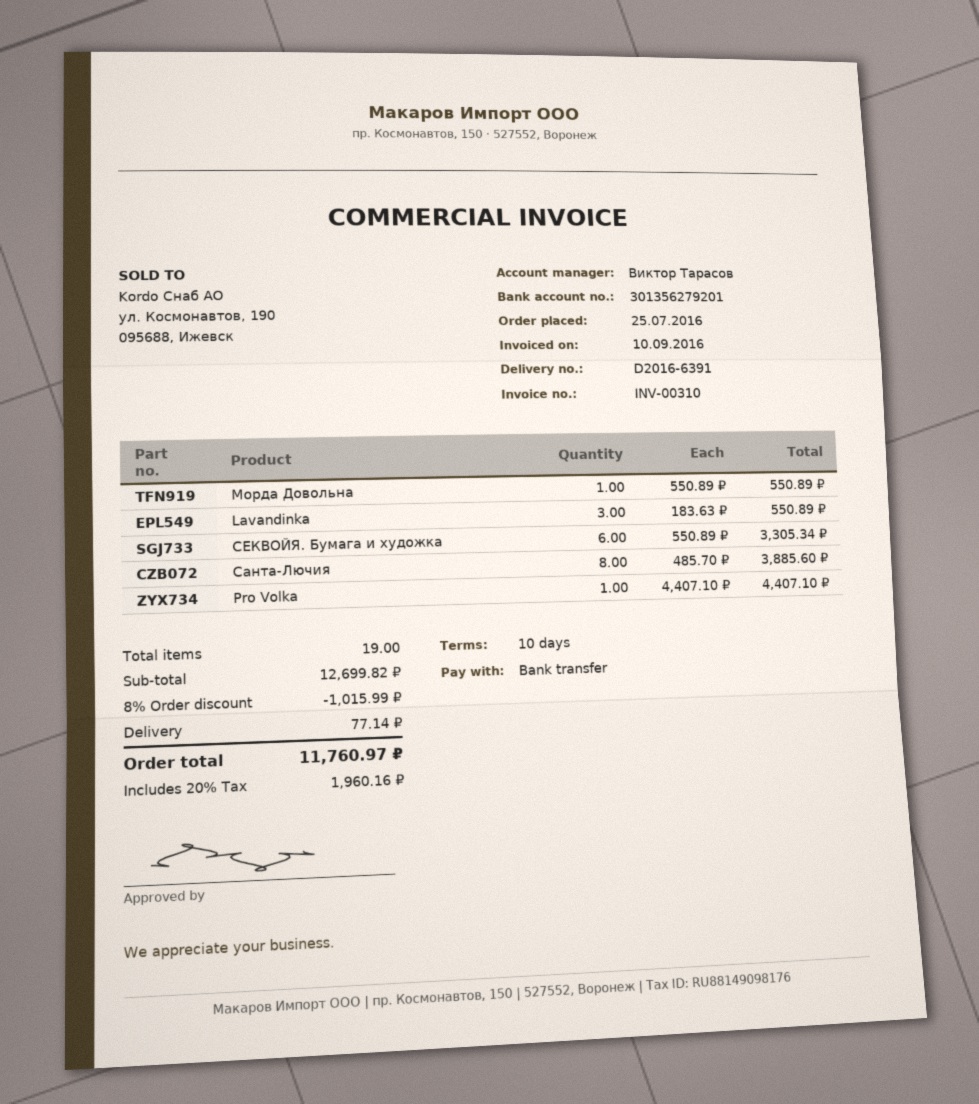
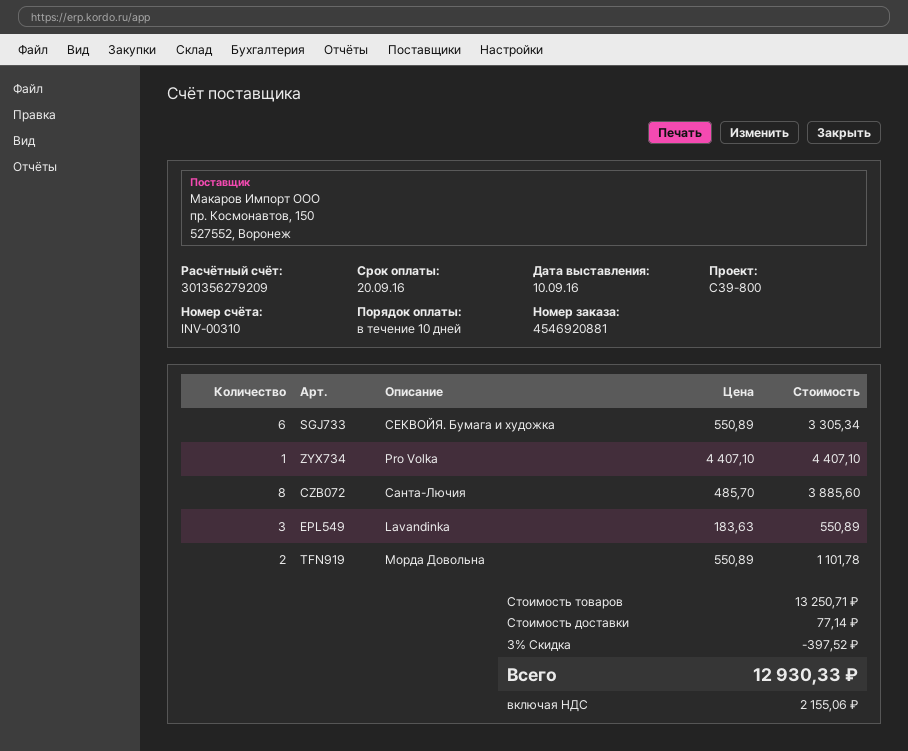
bank account: 301356279201 -> 301356279209
Морда Довольна: 1 x 550.89 = 550.89 -> 2 x 550.89 = 1101.78
subtotal: 12699.82 -> 13250.71
discount: 8% = 1015.99 -> 3% = 397.52
tax: 1960.16 -> 2155.06
total: 11760.97 -> 12930.33

